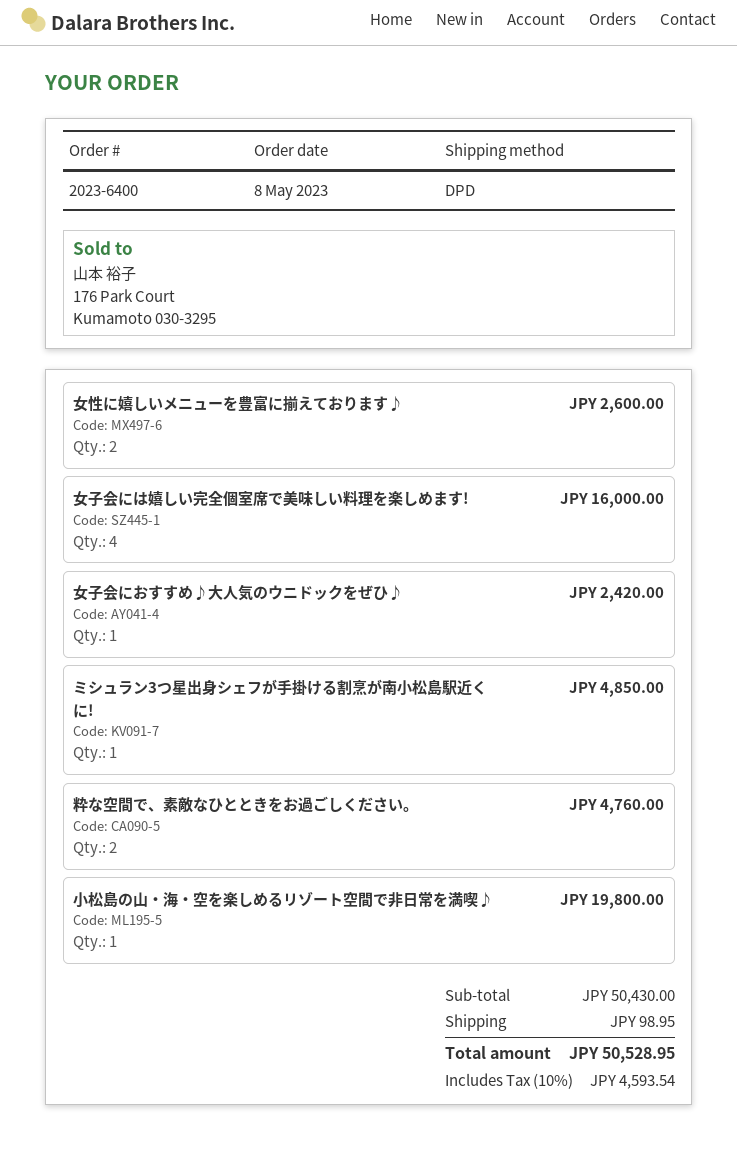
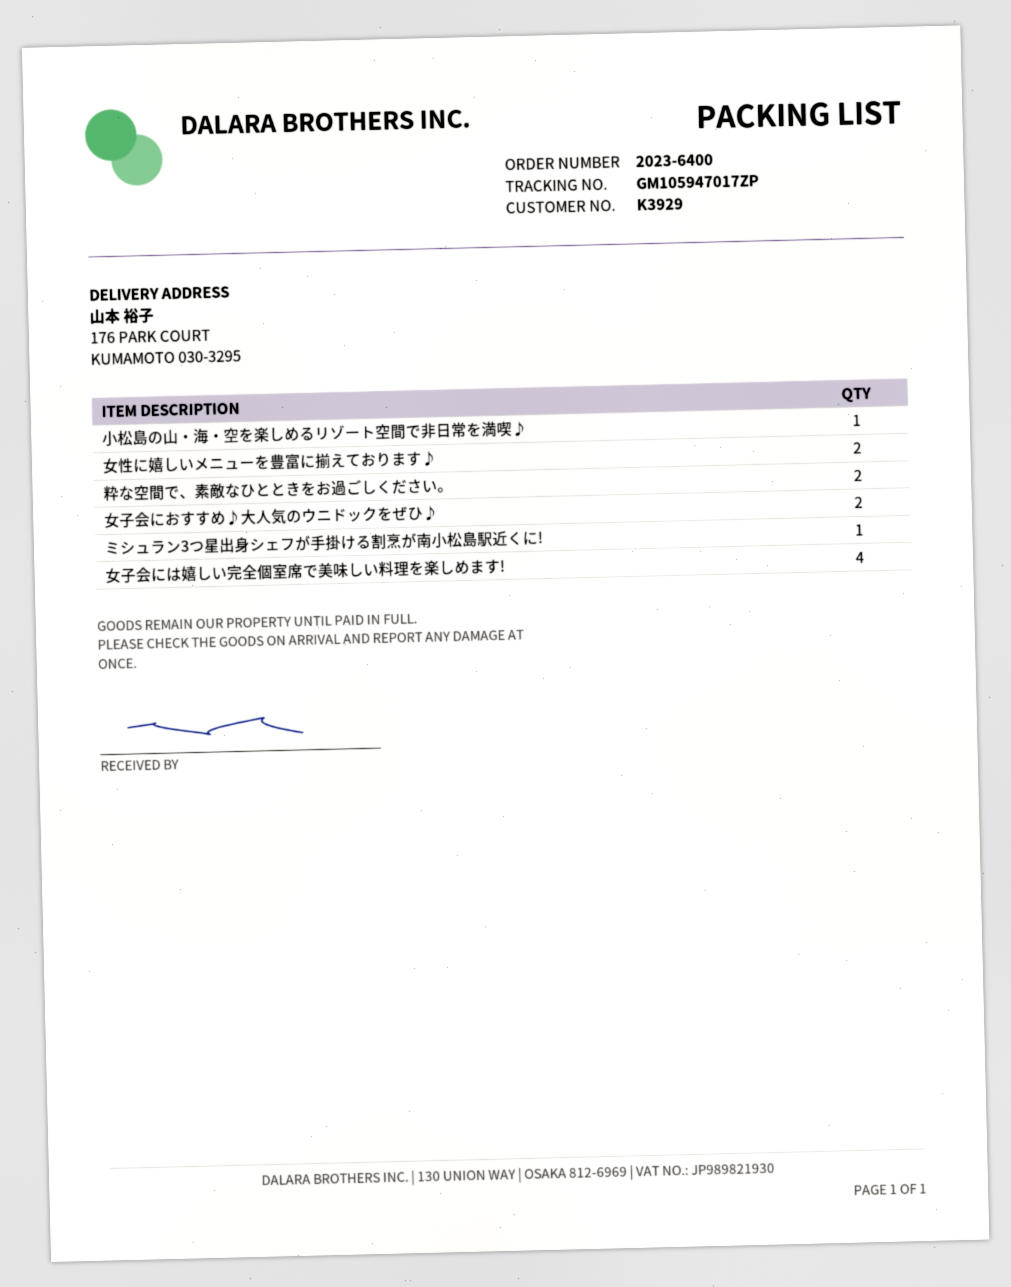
女子会におすすめ♪大人気のウニドックをぜひ♪: 1 -> 2

